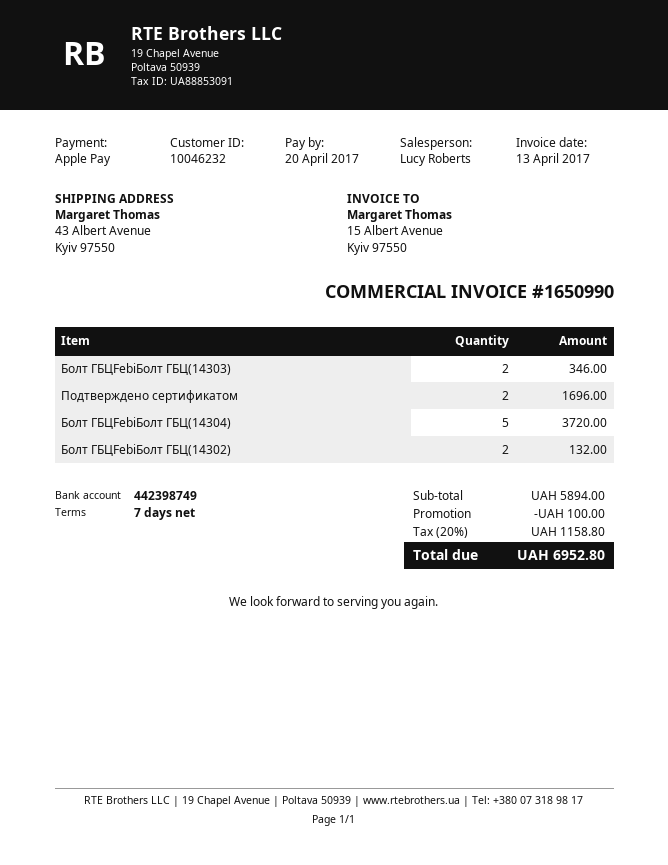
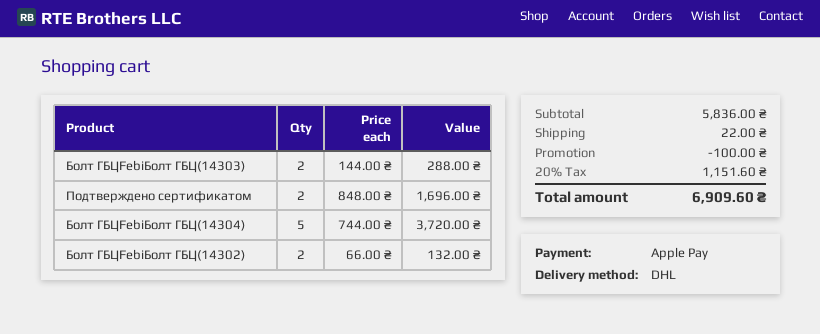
Болт ГБЦFebiБолт ГБЦ(14303): 2 for 346.00 -> 2 for 288.00
subtotal: 5894.00 -> 5836.00
shipping: none -> 22.00
tax: 20% = 1158.80 -> 20% = 1151.60
total: 6952.80 -> 6909.60

